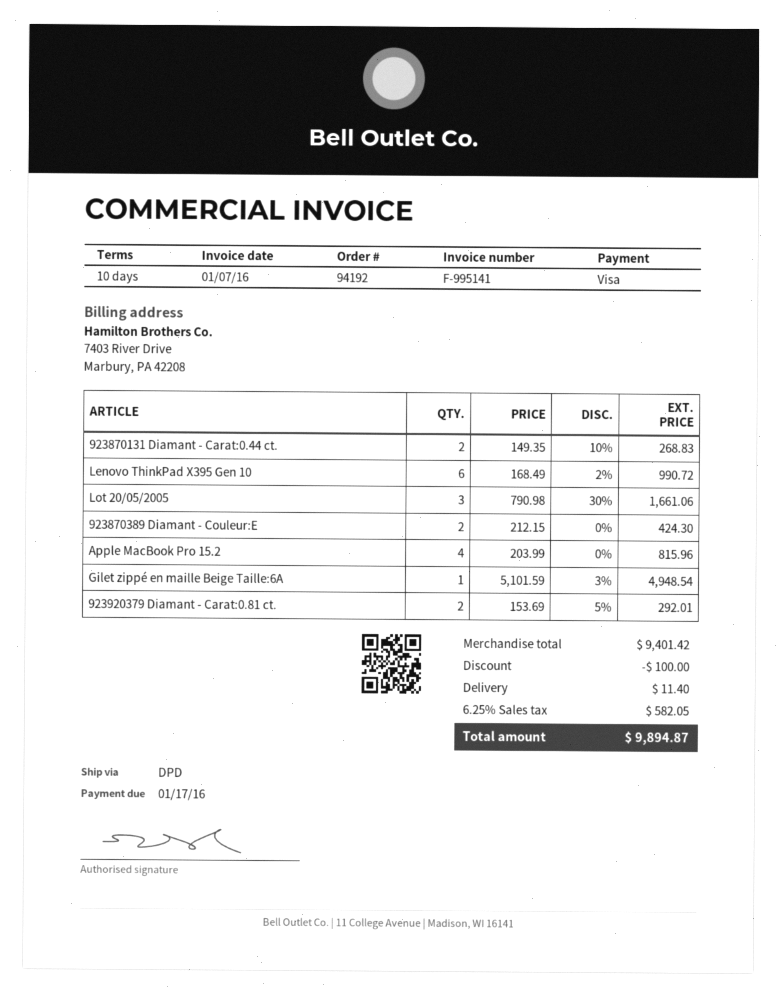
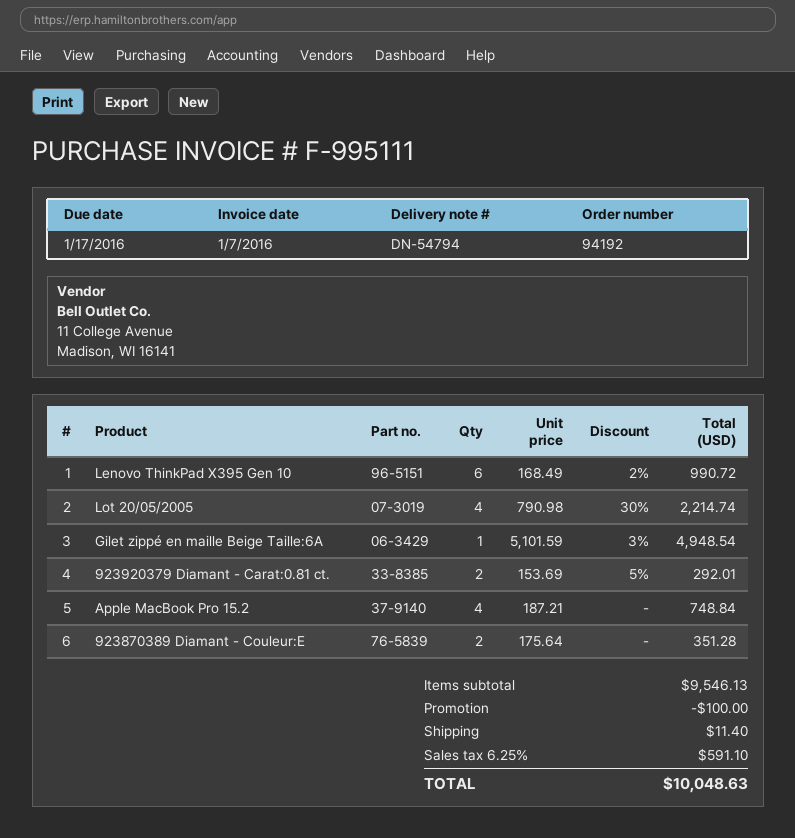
invoice number: F-995141 -> F-995111
923870131 Diamant - Carat:0.44 ct.: 2 x 149.35 - 10% = 268.83 -> none
Lot 20/05/2005: 3 x 790.98 - 30% = 1661.06 -> 4 x 790.98 - 30% = 2214.74
923870389 Diamant - Couleur:E: 2 x 212.15 = 424.30 -> 2 x 175.64 = 351.28
Apple MacBook Pro 15.2: 4 x 203.99 = 815.96 -> 4 x 187.21 = 748.84
subtotal: 9401.42 -> 9546.13
tax: 6.25% = 582.05 -> 6.25% = 591.10
total: 9894.87 -> 10048.63

